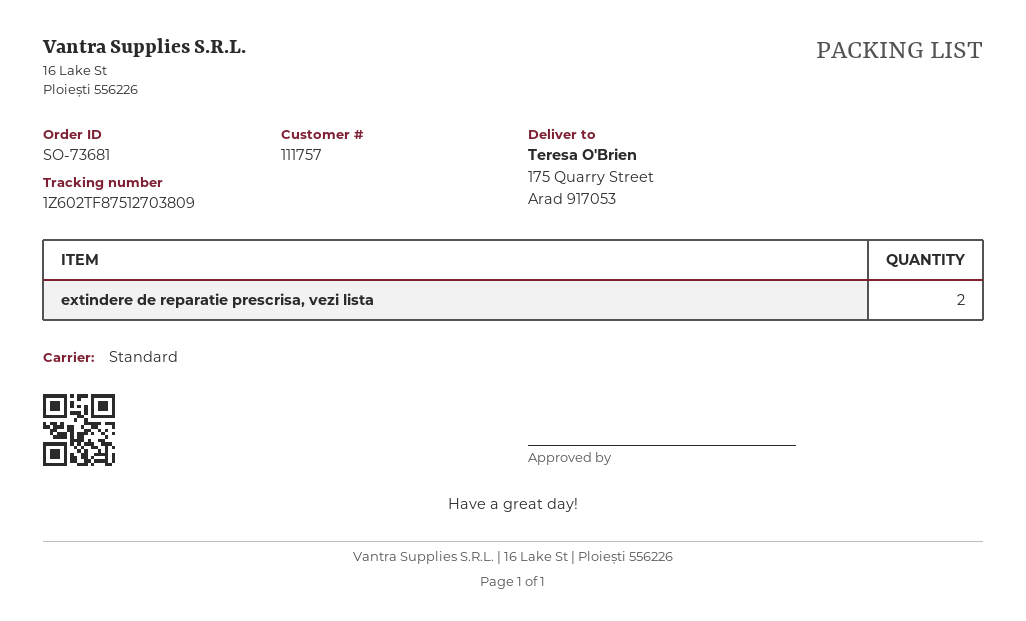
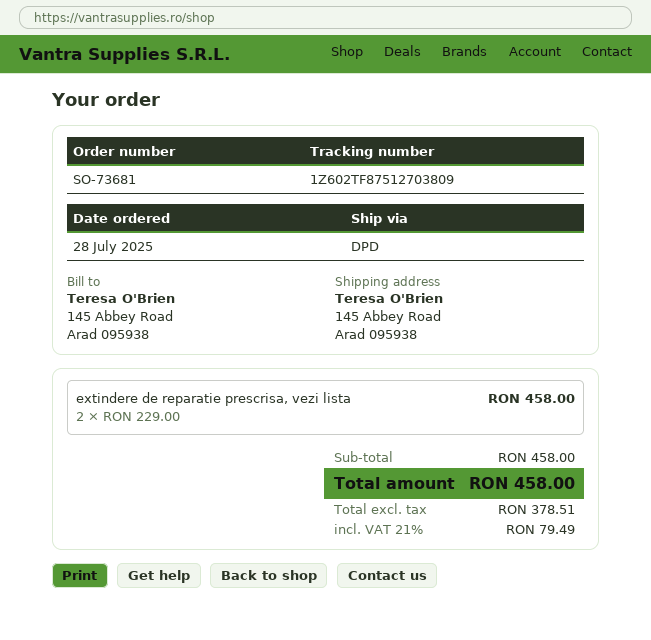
shipping method: standard -> DPD
ship to: 175 Quarry Street, Arad 917053 -> 145 Abbey Road, Arad 095938

